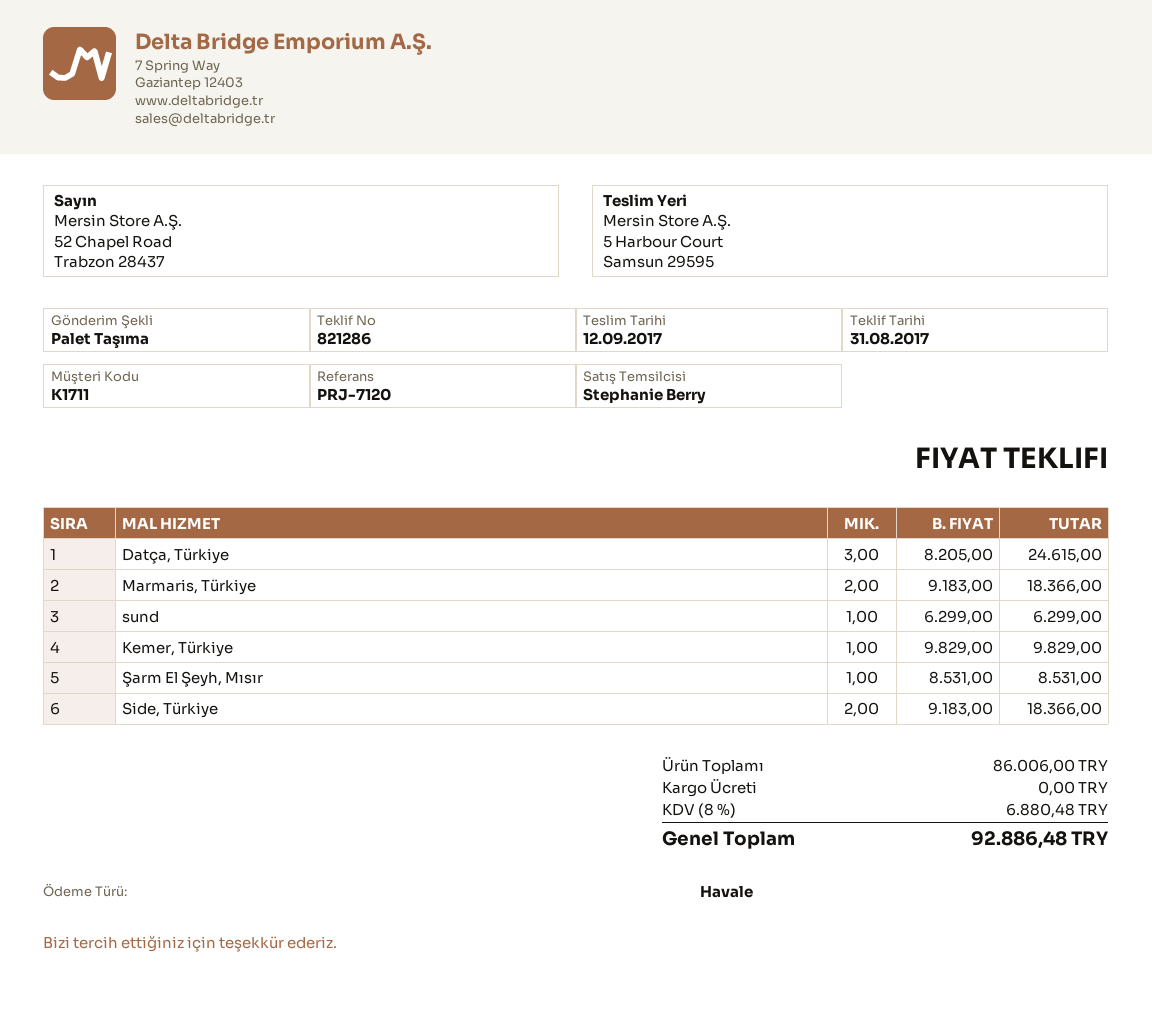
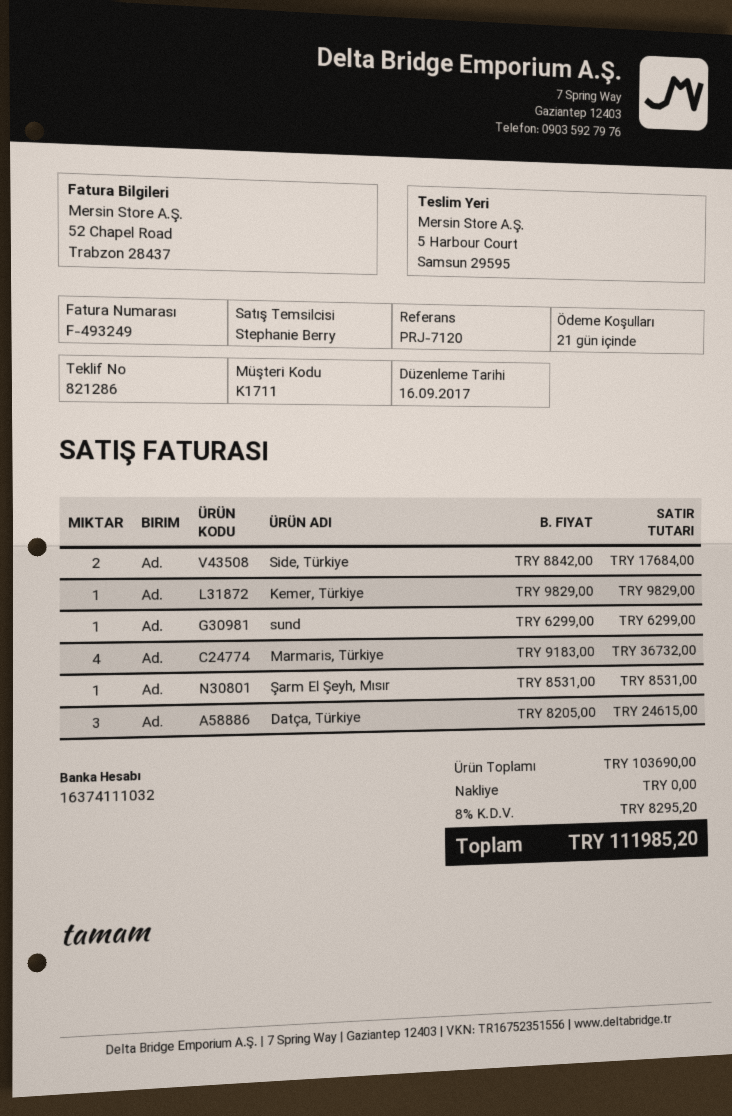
Marmaris, Türkiye: 2 x 9183.00 = 18366.00 -> 4 x 9183.00 = 36732.00
Side, Türkiye: 2 x 9183.00 = 18366.00 -> 2 x 8842.00 = 17684.00
subtotal: 86006.00 -> 103690.00
tax: 8% = 6880.48 -> 8% = 8295.20
total: 92886.48 -> 111985.20

